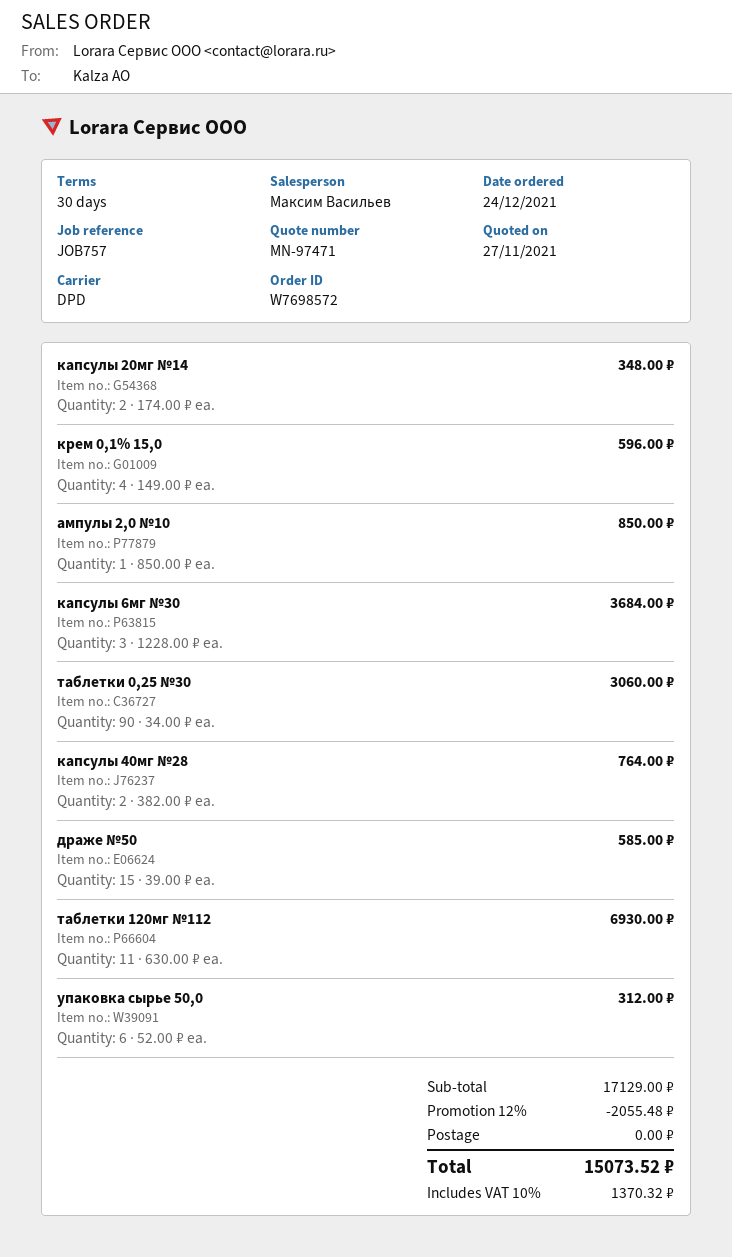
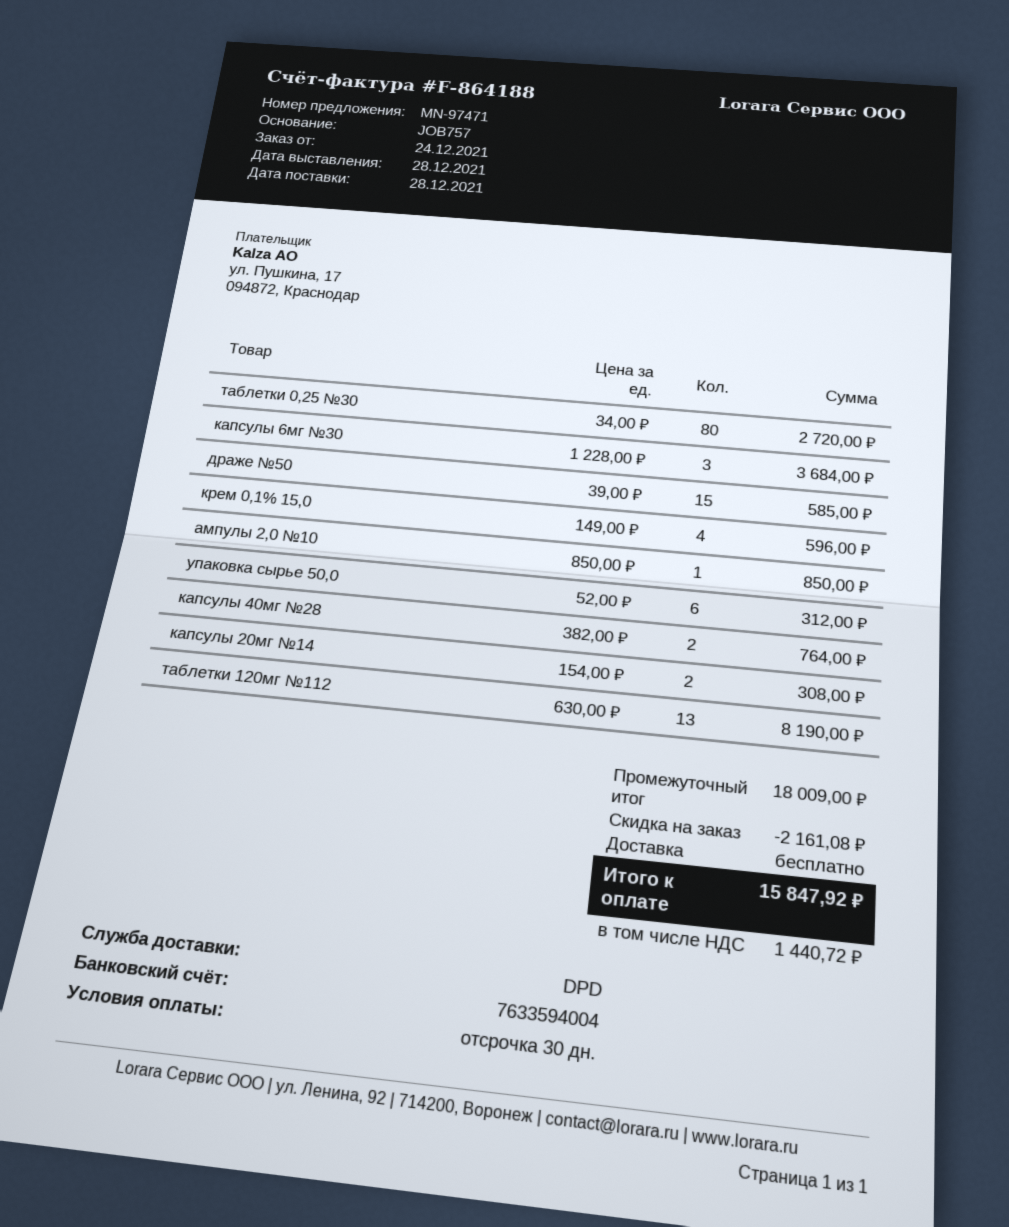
капсулы 20мг №14: 2 x 174.00 = 348.00 -> 2 x 154.00 = 308.00
таблетки 0,25 №30: 90 x 34.00 = 3060.00 -> 80 x 34.00 = 2720.00
таблетки 120мг №112: 11 x 630.00 = 6930.00 -> 13 x 630.00 = 8190.00
subtotal: 17129.00 -> 18009.00
discount: 2055.48 -> 2161.08
tax: 1370.32 -> 1440.72
total: 15073.52 -> 15847.92

